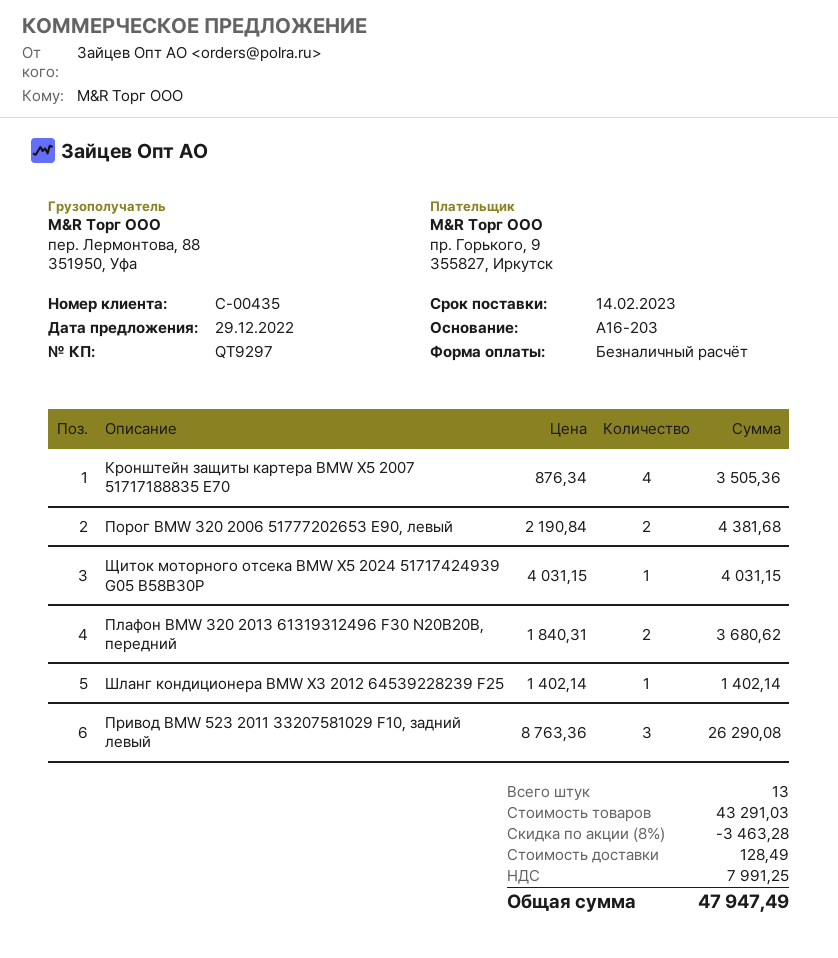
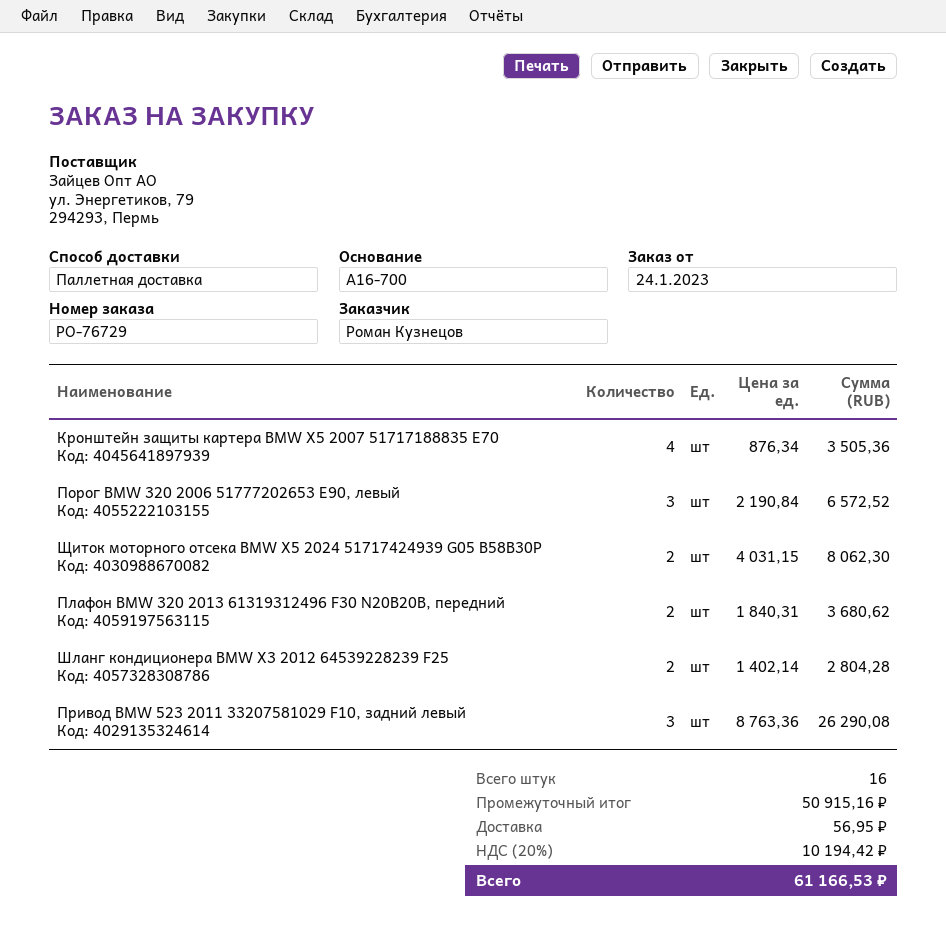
reference: A16-203 -> A16-700
Порог BMW 320 2006 51777202653 E90, левый: 2 x 2190.84 = 4381.68 -> 3 x 2190.84 = 6572.52
Щиток моторного отсека BMW X5 2024 51717424939 G05 B58B30P: 1 x 4031.15 = 4031.15 -> 2 x 4031.15 = 8062.30
Шланг кондиционера BMW X3 2012 64539228239 F25: 1 x 1402.14 = 1402.14 -> 2 x 1402.14 = 2804.28
total quantity: 13 -> 16
subtotal: 43291.03 -> 50915.16
discount: 8% = 3463.28 -> none
shipping: 128.49 -> 56.95
tax: 7991.25 -> 10194.42
total: 47947.49 -> 61166.53

